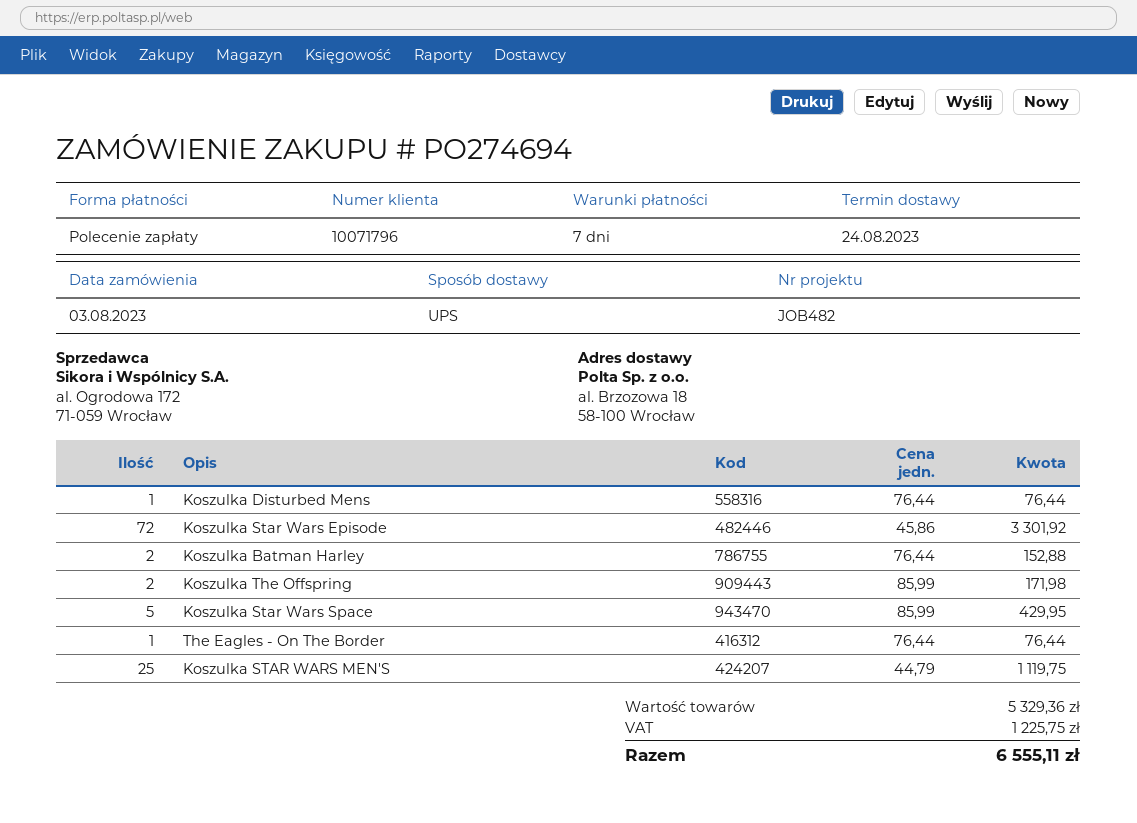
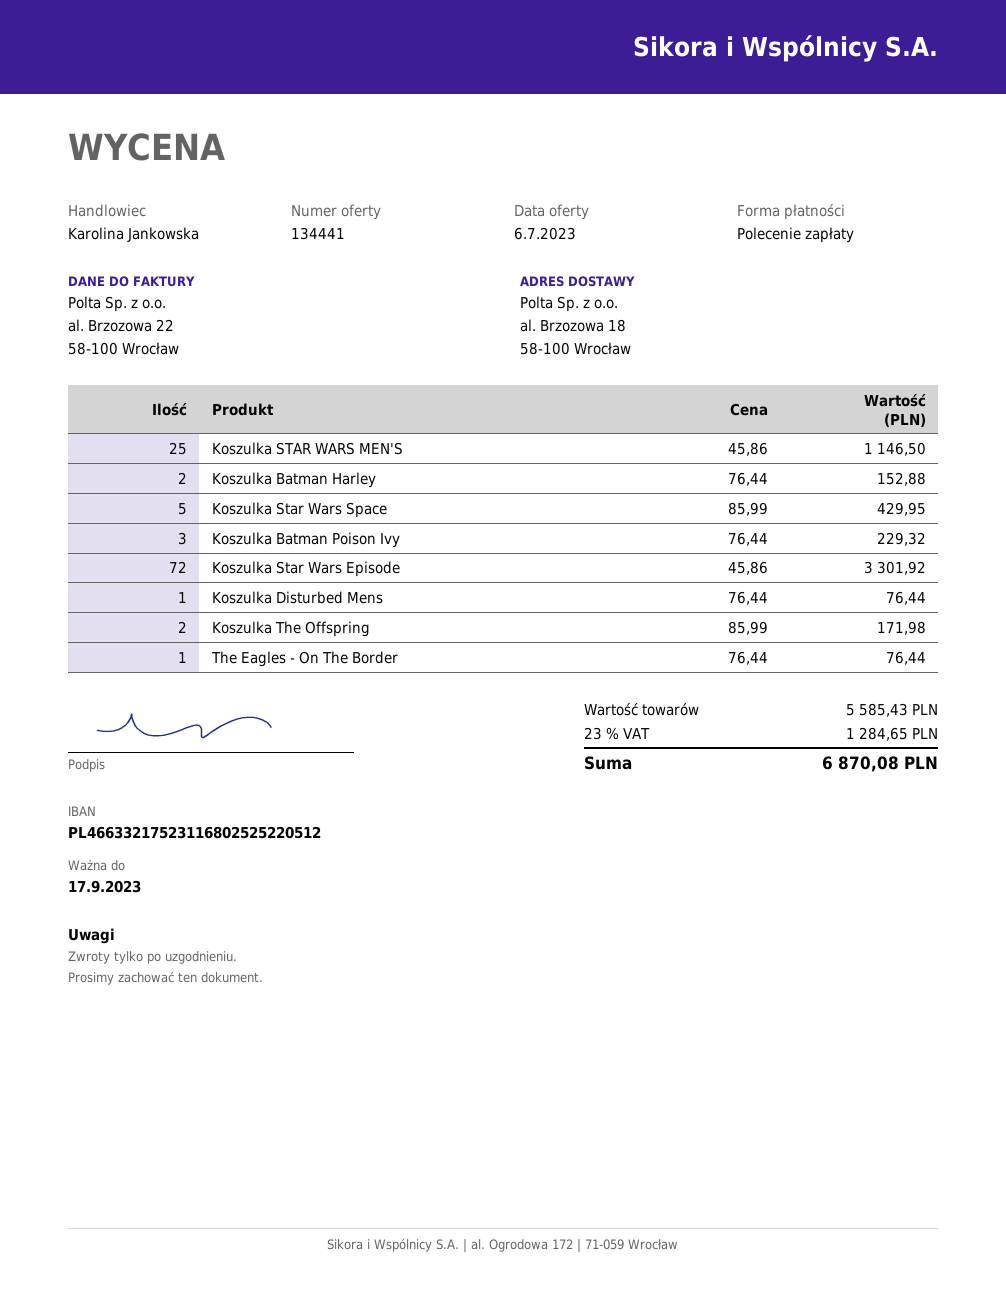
Koszulka STAR WARS MEN'S: 25 x 44.79 = 1119.75 -> 25 x 45.86 = 1146.50
Koszulka Batman Poison Ivy: none -> 3 x 76.44 = 229.32
subtotal: 5329.36 -> 5585.43
tax: 1225.75 -> 1284.65
total: 6555.11 -> 6870.08

